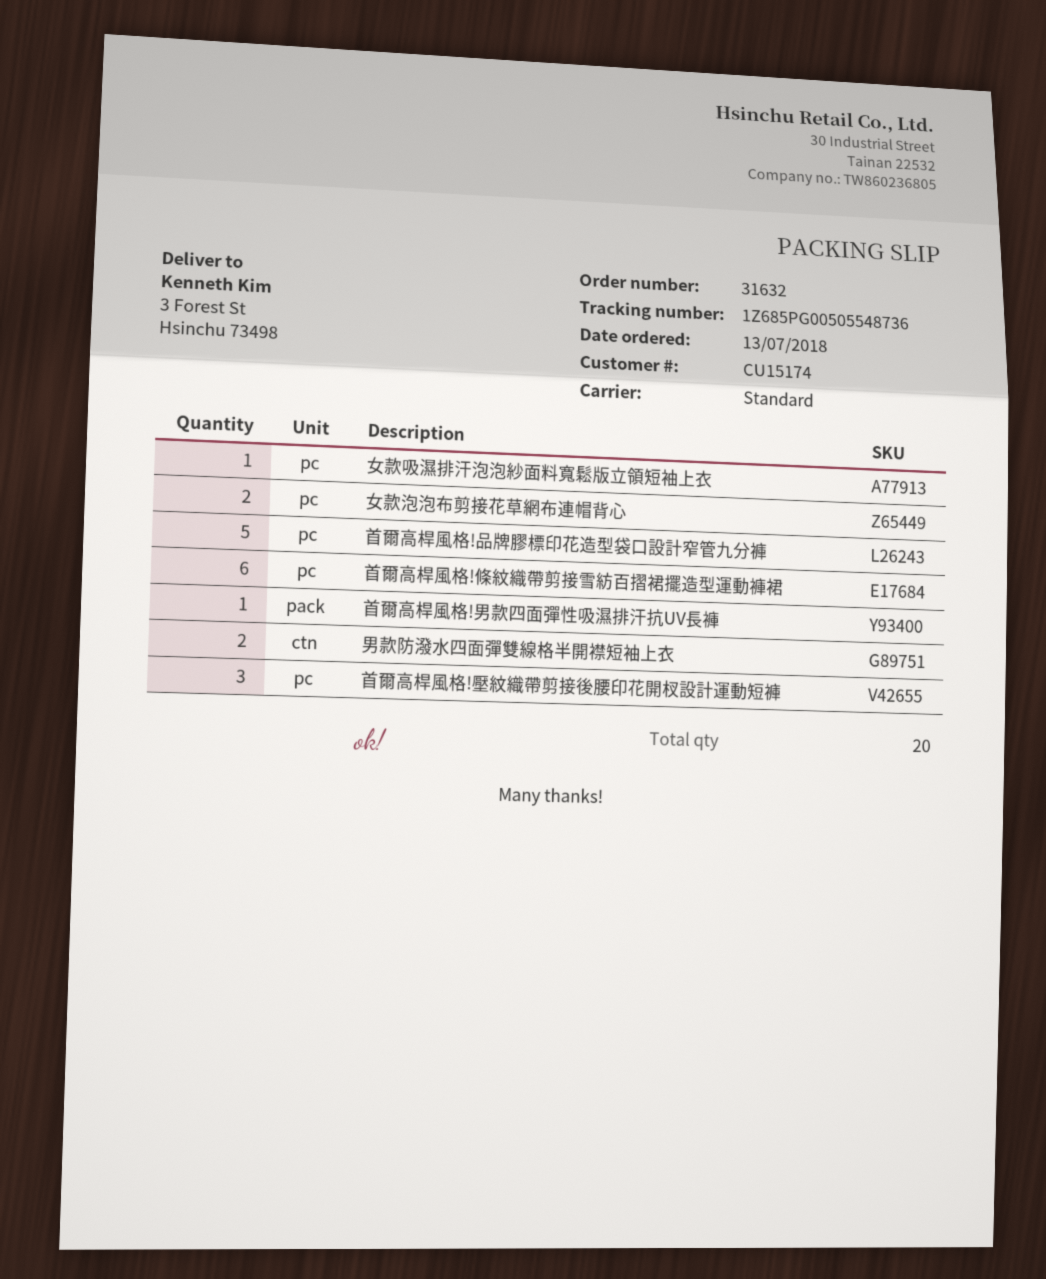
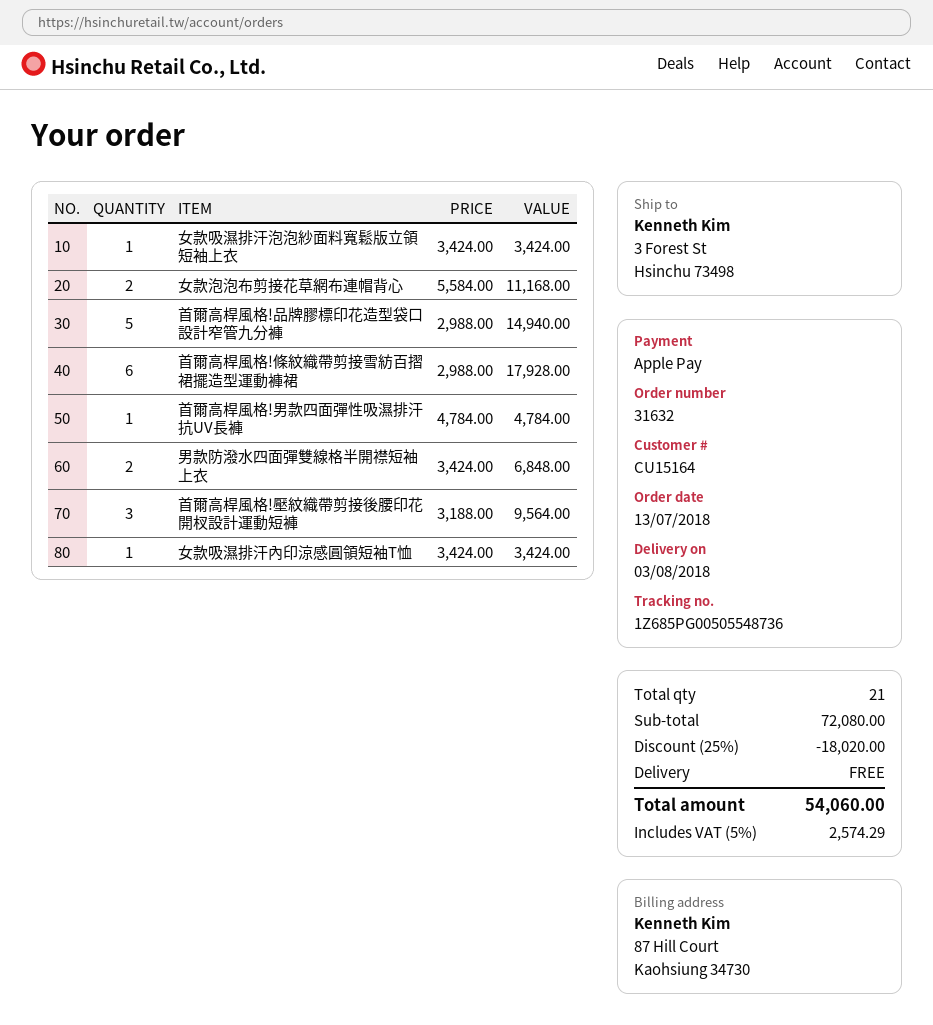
customer number: CU15174 -> CU15164
女款吸濕排汗內印涼感圓領短袖T恤: none -> 1
total quantity: 20 -> 21

